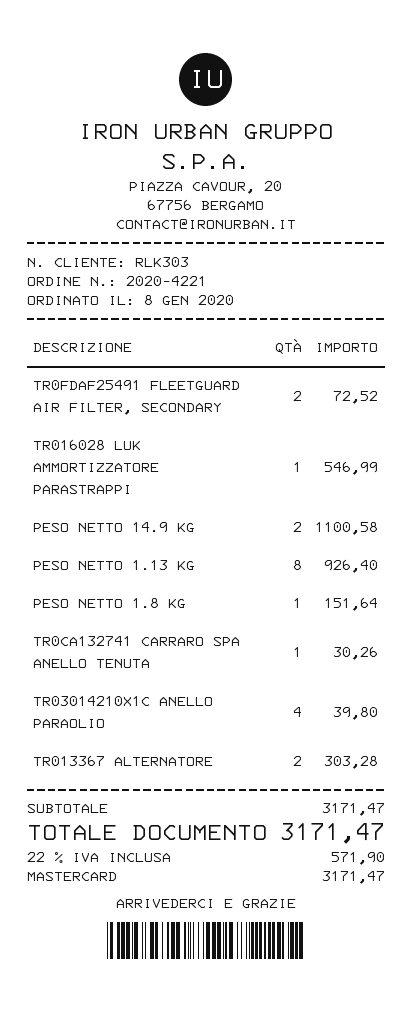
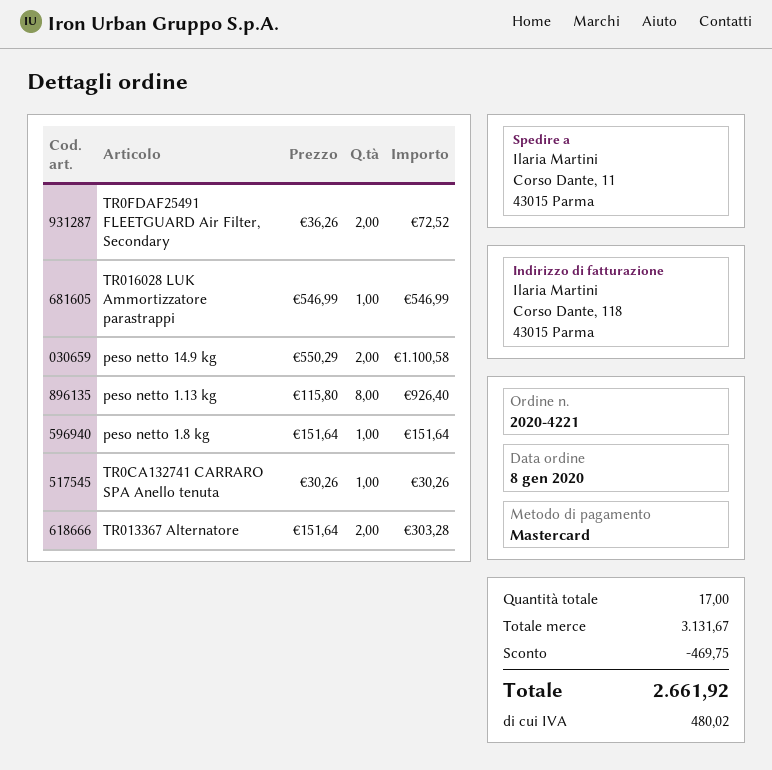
TR03014210X1C ANELLO PARAOLIO: 4 for 39.80 -> none
subtotal: 3171.47 -> 3131.67
discount: none -> 469.75
tax: 571.90 -> 480.02
total: 3171.47 -> 2661.92

